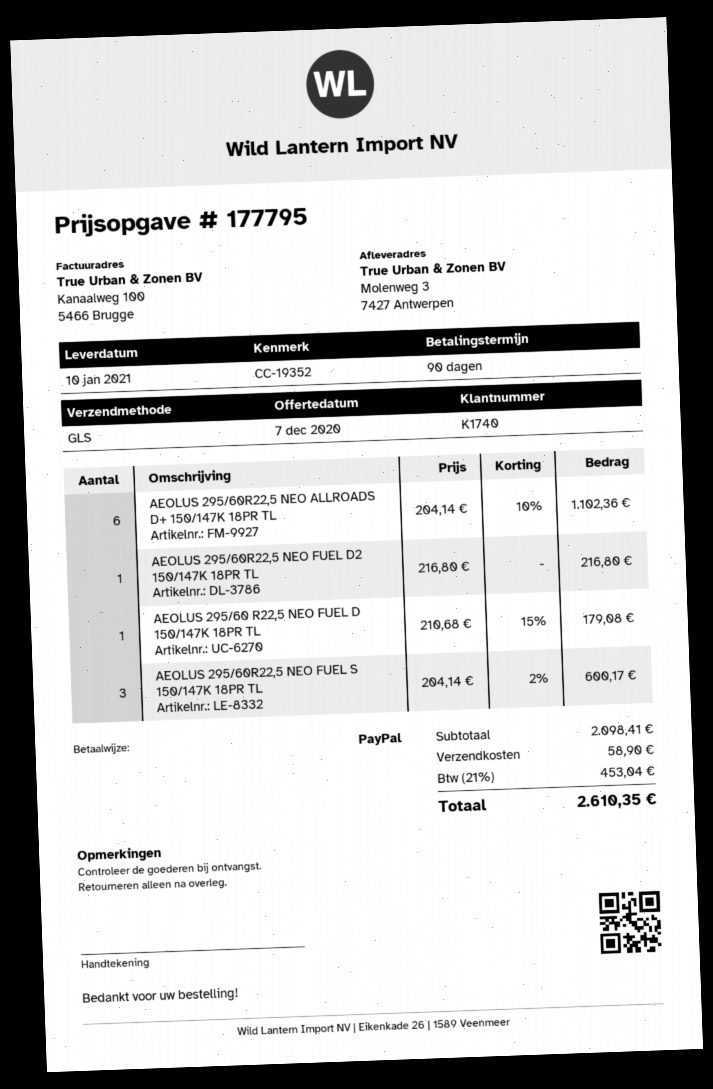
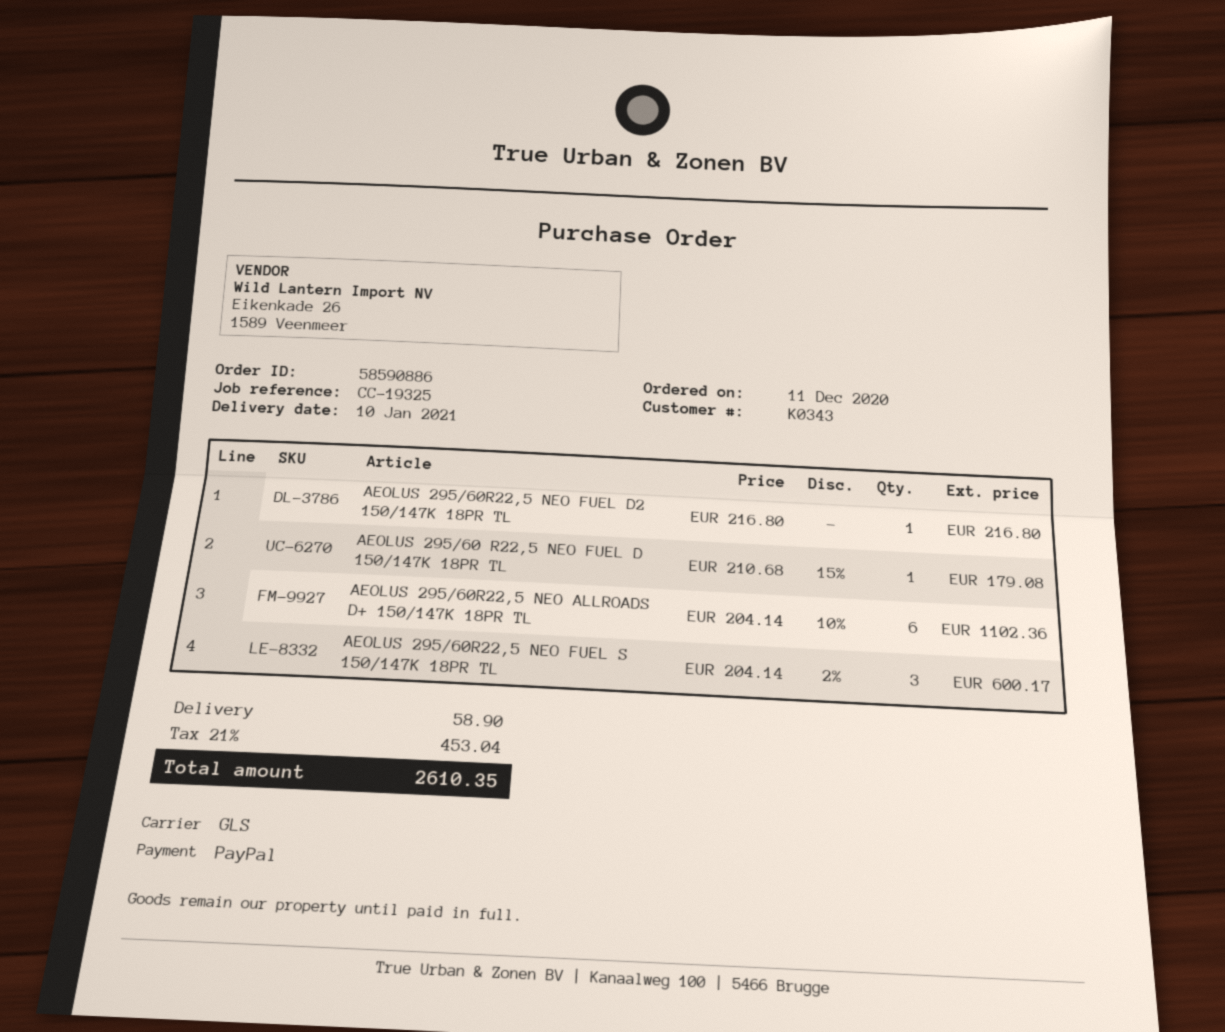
customer number: K1740 -> K0343
reference: CC-19352 -> CC-19325

